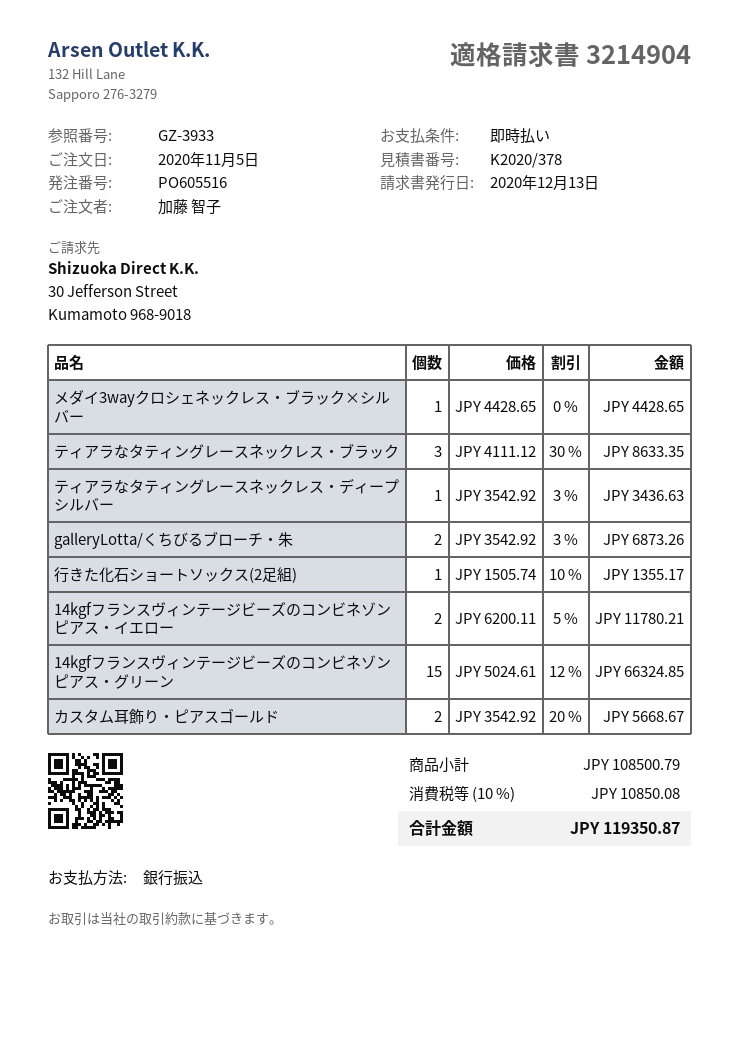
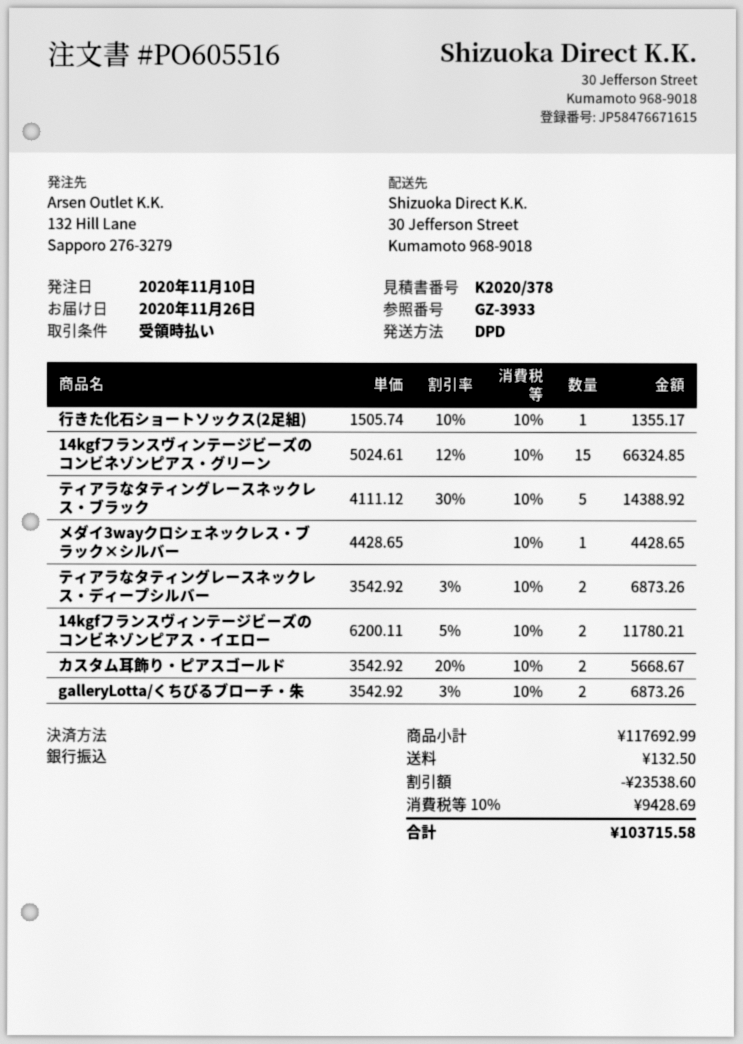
order date: 2020-11-05 -> 2020-11-10
ティアラなタティングレースネックレス・ブラック: 3 x 4111.12 - 30% = 8633.35 -> 5 x 4111.12 - 30% = 14388.92
ティアラなタティングレースネックレス・ディープシルバー: 1 x 3542.92 - 3% = 3436.63 -> 2 x 3542.92 - 3% = 6873.26
subtotal: 108500.79 -> 117692.99
discount: none -> 23538.60
shipping: none -> 132.50
tax: 10% = 10850.08 -> 10% = 9428.69
total: 119350.87 -> 103715.58

